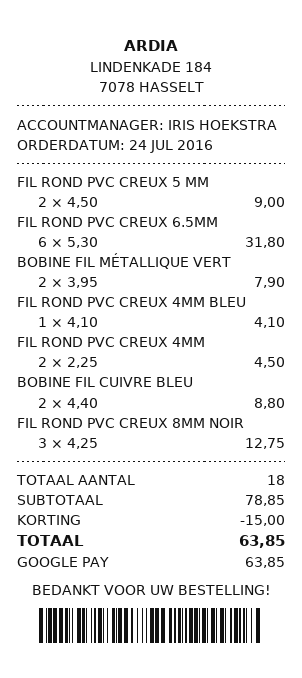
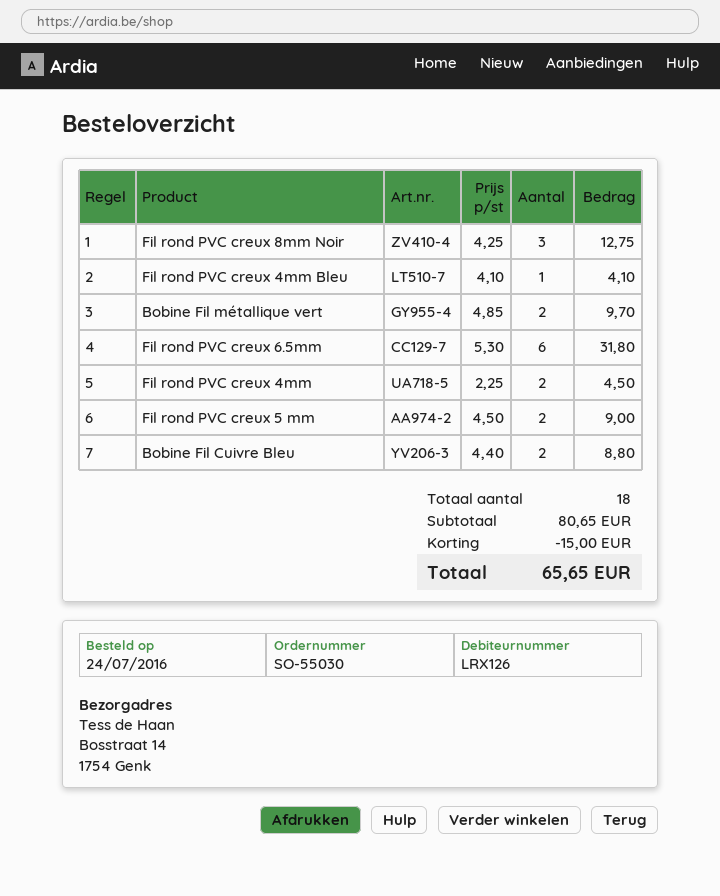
BOBINE FIL MÉTALLIQUE VERT: 2 x 3.95 = 7.90 -> 2 x 4.85 = 9.70
subtotal: 78.85 -> 80.65
total: 63.85 -> 65.65

